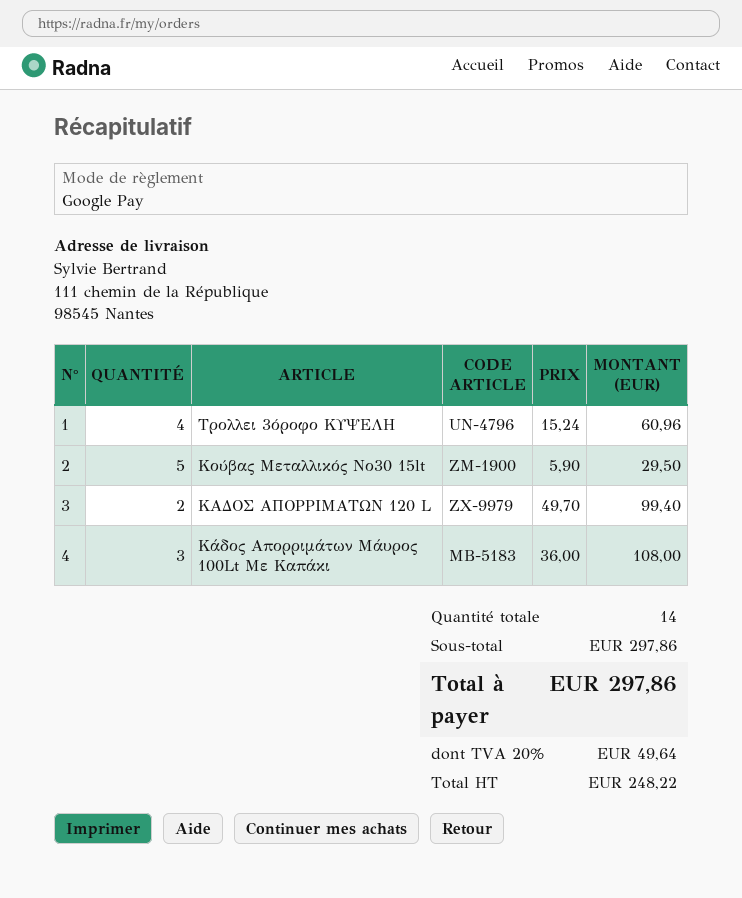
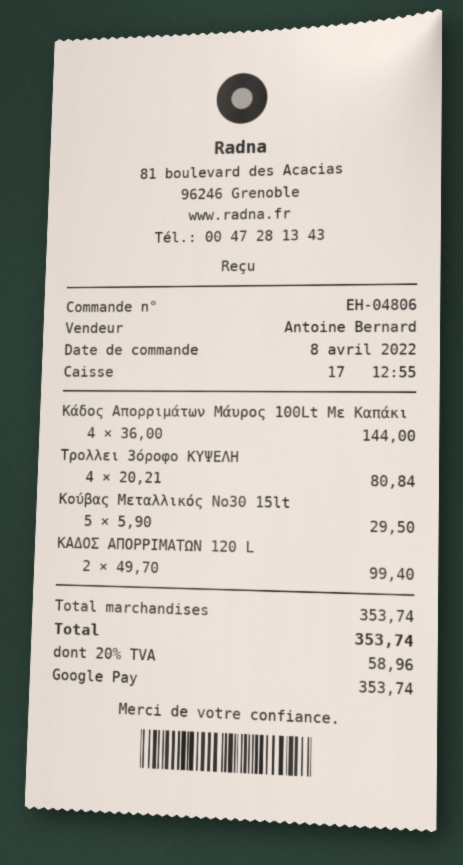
Τρολλει 3όροφο ΚΥΨΕΛΗ: 4 x 15.24 = 60.96 -> 4 x 20.21 = 80.84
Κάδος Απορριμάτων Μάυρος 100Lt Με Καπάκι: 3 x 36.00 = 108.00 -> 4 x 36.00 = 144.00
subtotal: 297.86 -> 353.74
tax: 20% = 49.64 -> 20% = 58.96
total: 297.86 -> 353.74

